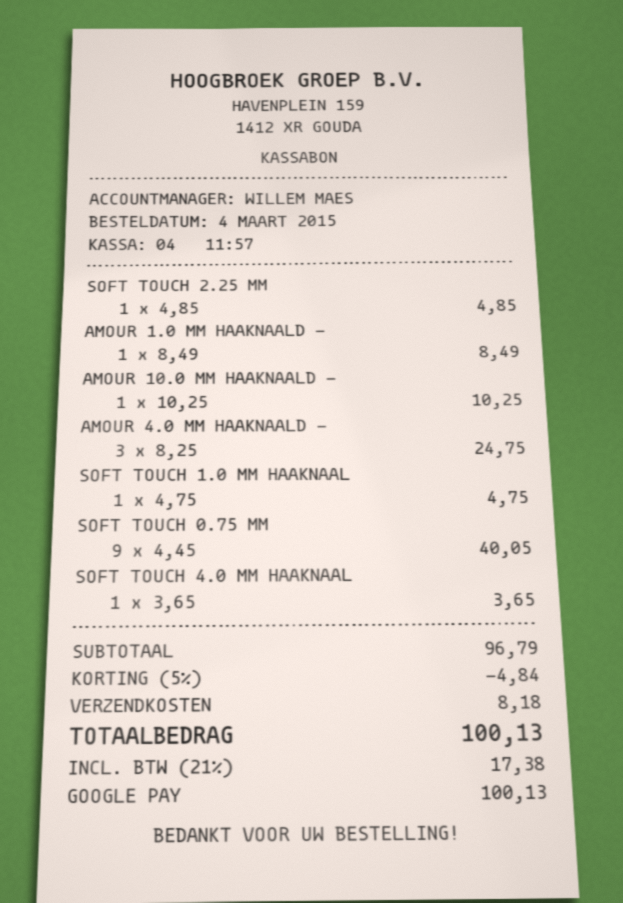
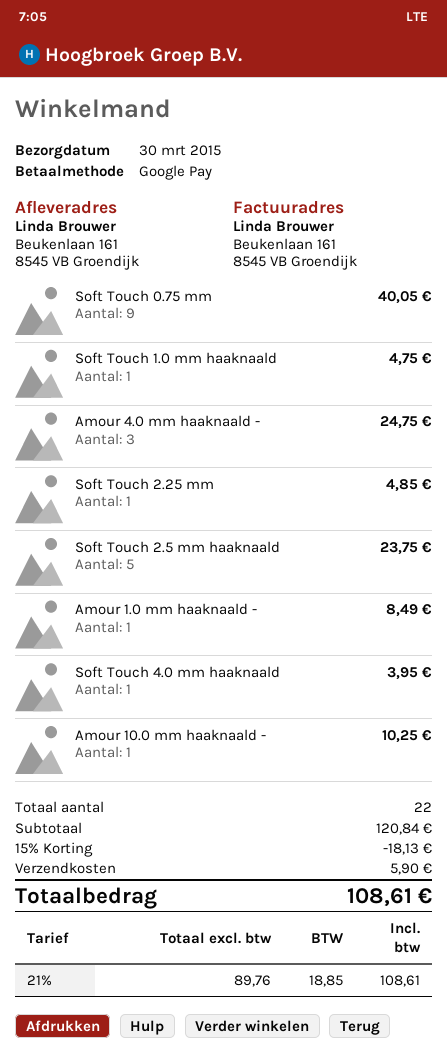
SOFT TOUCH 4.0 MM HAAKNAAL: 1 for 3.65 -> 1 for 3.95
Soft Touch 2.5 mm haaknaald: none -> 5 for 23.75
subtotal: 96.79 -> 120.84
discount: 5% = 4.84 -> 15% = 18.13
shipping: 8.18 -> 5.90
tax: 21% = 17.38 -> 21% = 18.85
total: 100.13 -> 108.61

